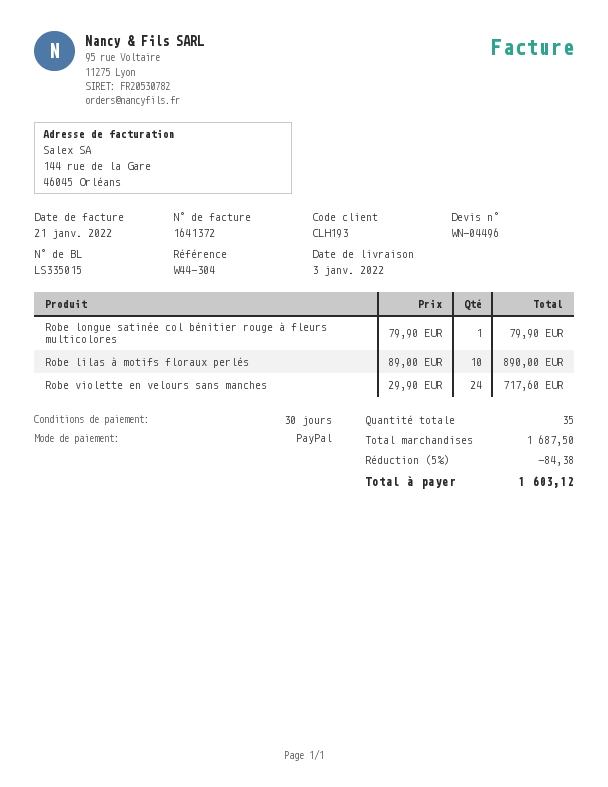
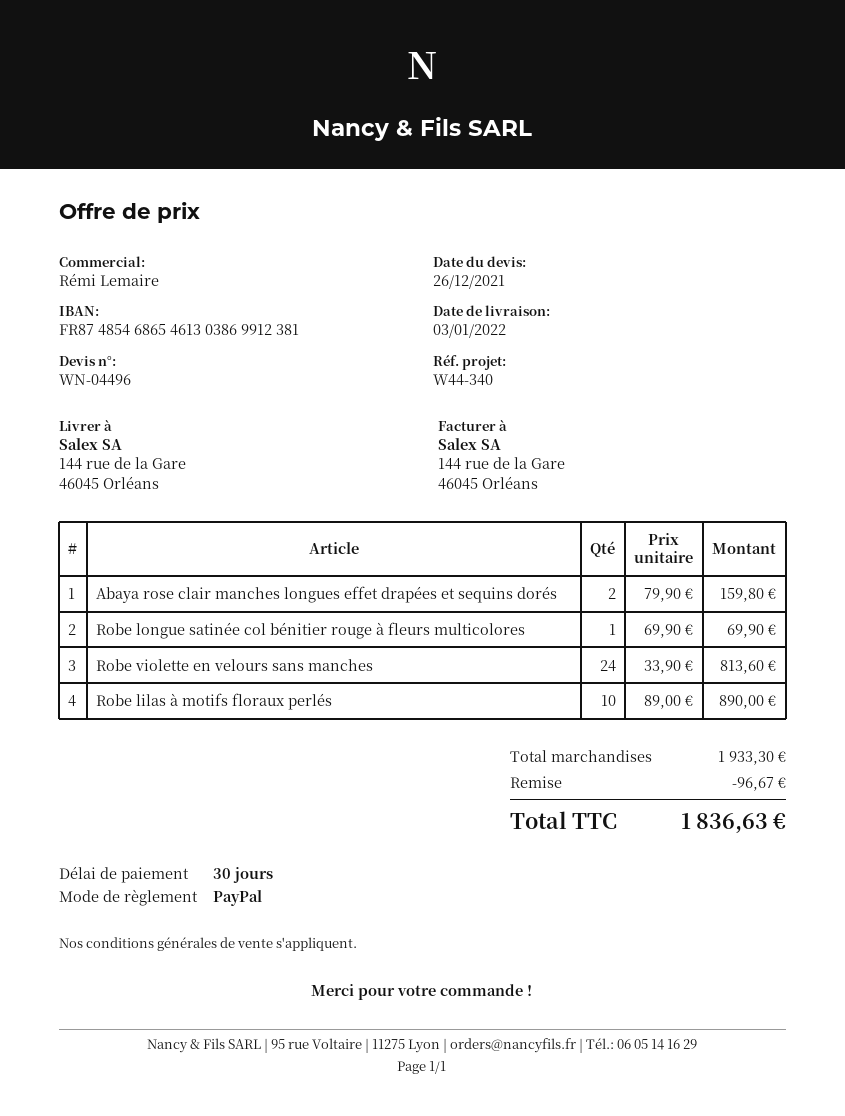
reference: W44-304 -> W44-340
Robe longue satinée col bénitier rouge à fleurs multicolores: 1 x 79.90 = 79.90 -> 1 x 69.90 = 69.90
Robe violette en velours sans manches: 24 x 29.90 = 717.60 -> 24 x 33.90 = 813.60
Abaya rose clair manches longues effet drapées et sequins dorés: none -> 2 x 79.90 = 159.80
subtotal: 1687.50 -> 1933.30
discount: 84.38 -> 96.67
total: 1603.12 -> 1836.63

